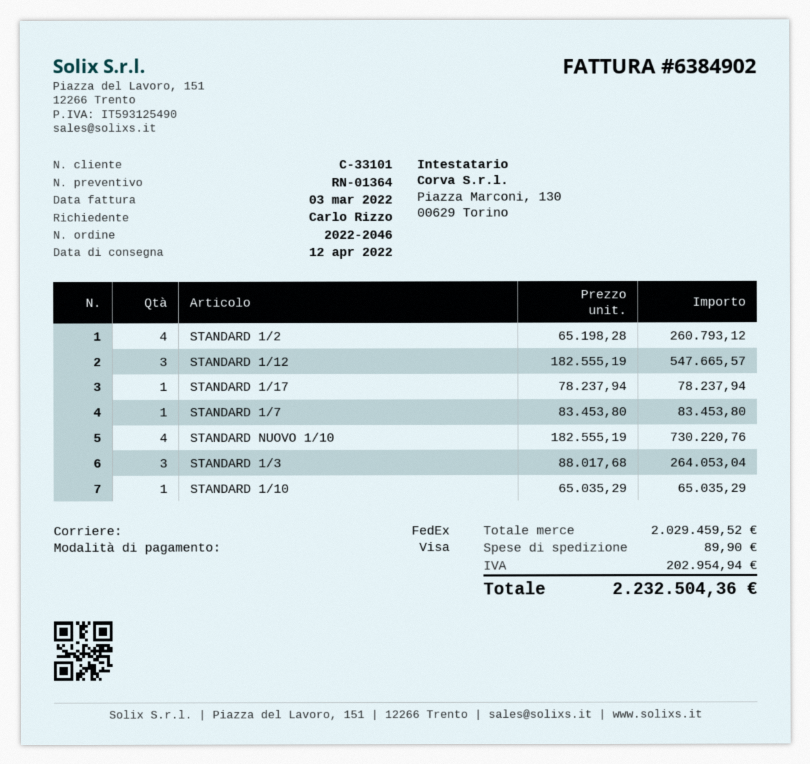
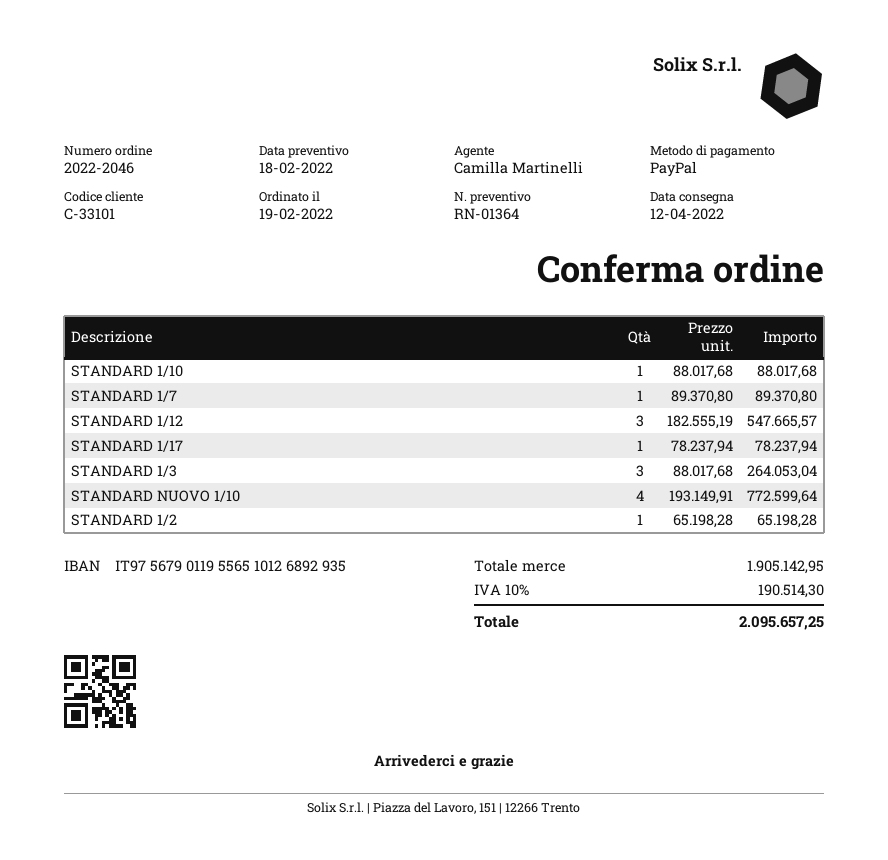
payment method: Visa -> PayPal
STANDARD 1/2: 4 x 65198.28 = 260793.12 -> 1 x 65198.28 = 65198.28
STANDARD 1/7: 1 x 83453.80 = 83453.80 -> 1 x 89370.80 = 89370.80
STANDARD NUOVO 1/10: 4 x 182555.19 = 730220.76 -> 4 x 193149.91 = 772599.64
STANDARD 1/10: 1 x 65035.29 = 65035.29 -> 1 x 88017.68 = 88017.68
subtotal: 2029459.52 -> 1905142.95
shipping: 89.90 -> none
tax: 202954.94 -> 190514.30
total: 2232504.36 -> 2095657.25

